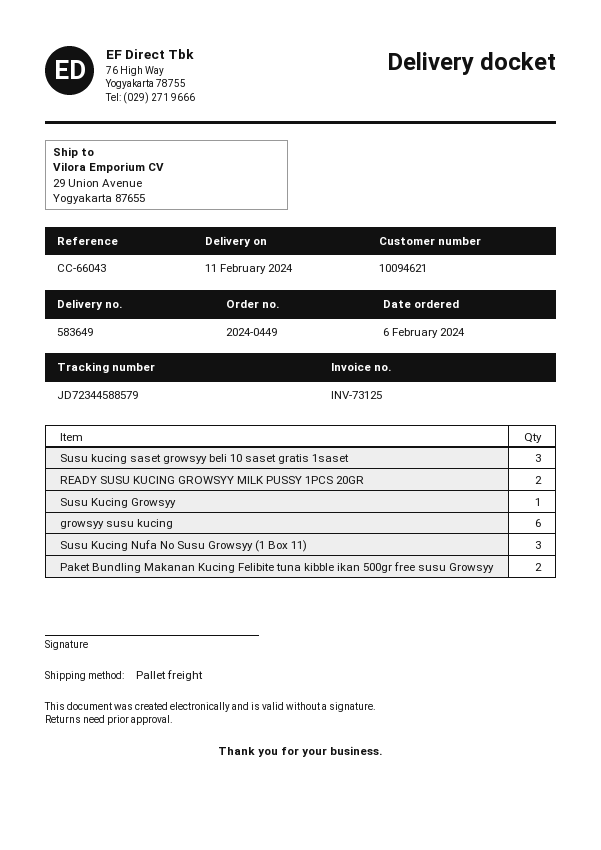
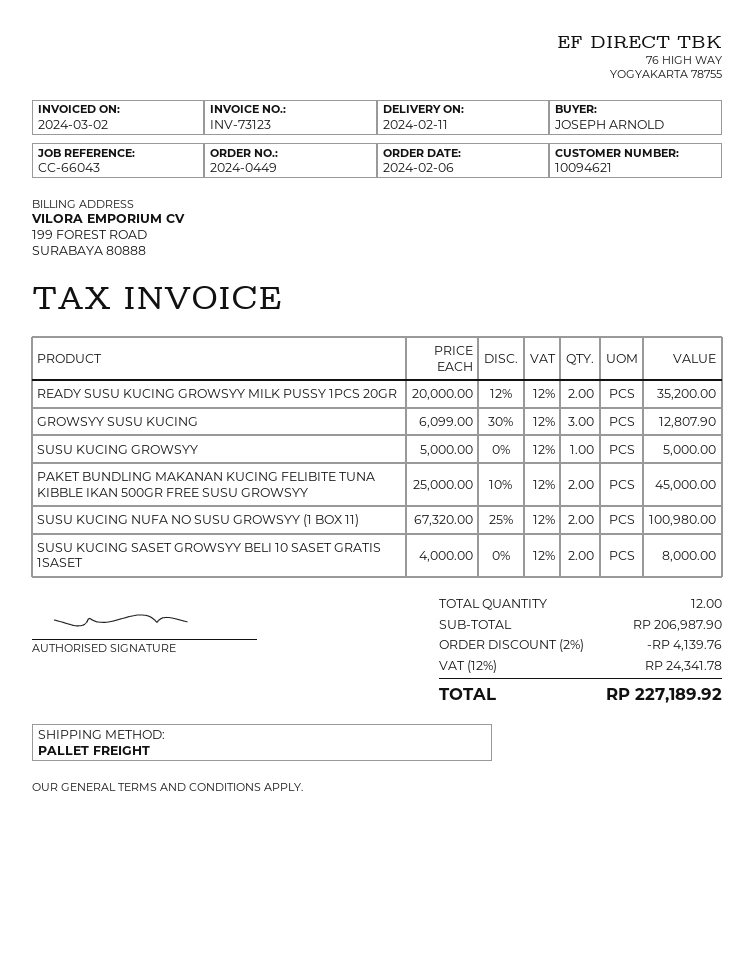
invoice number: INV-73125 -> INV-73123
Susu kucing saset growsyy beli 10 saset gratis 1saset: 3 -> 2
growsyy susu kucing: 6 -> 3
Susu Kucing Nufa No Susu Growsyy (1 Box 11): 3 -> 2

